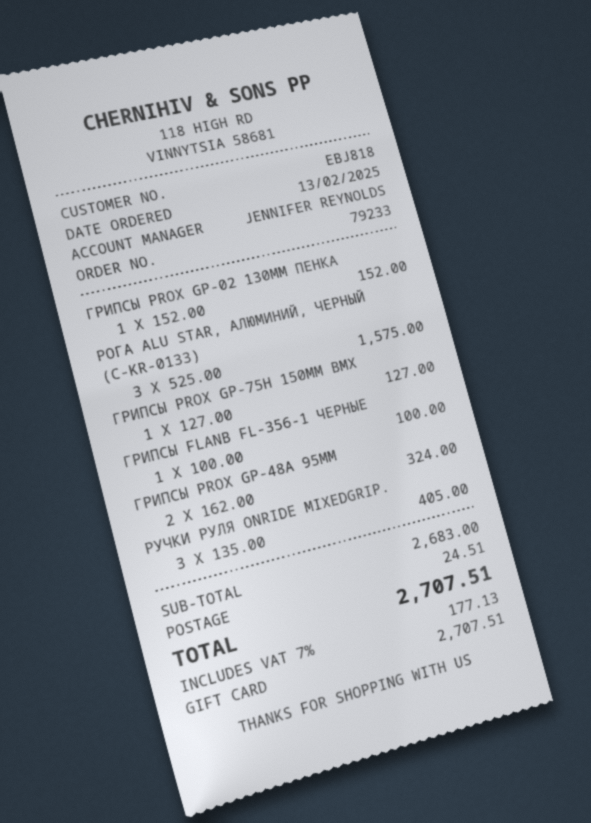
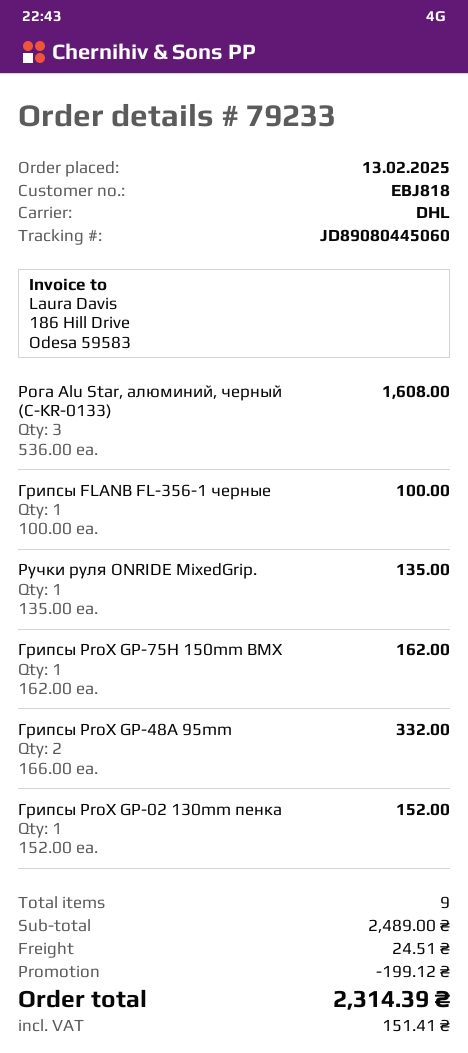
РОГА ALU STAR, АЛЮМИНИЙ, ЧЕРНЫЙ (C-KR-0133): 3 x 525.00 = 1575.00 -> 3 x 536.00 = 1608.00
ГРИПСЫ PROX GP-75H 150MM BMX: 1 x 127.00 = 127.00 -> 1 x 162.00 = 162.00
ГРИПСЫ PROX GP-48A 95MM: 2 x 162.00 = 324.00 -> 2 x 166.00 = 332.00
РУЧКИ РУЛЯ ONRIDE MIXEDGRIP.: 3 x 135.00 = 405.00 -> 1 x 135.00 = 135.00
subtotal: 2683.00 -> 2489.00
discount: none -> 199.12
tax: 177.13 -> 151.41
total: 2707.51 -> 2314.39

